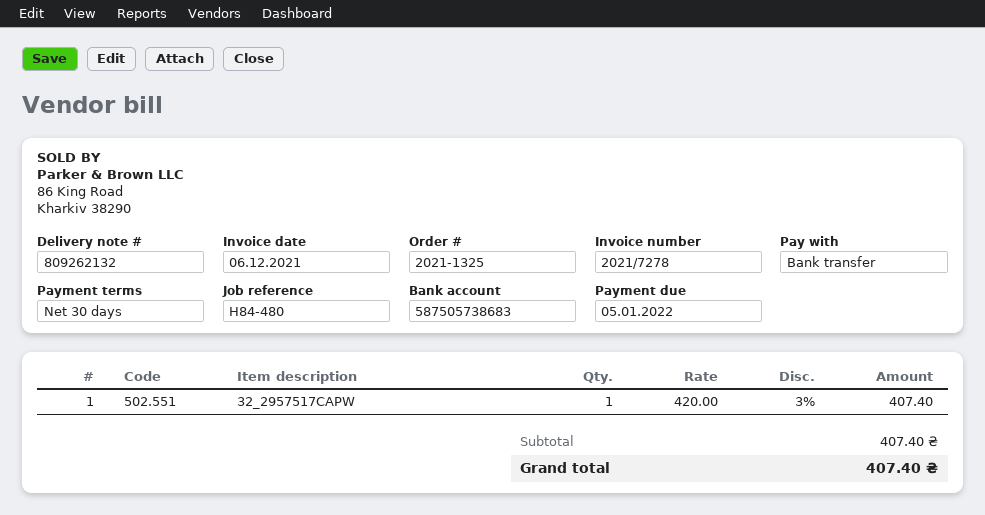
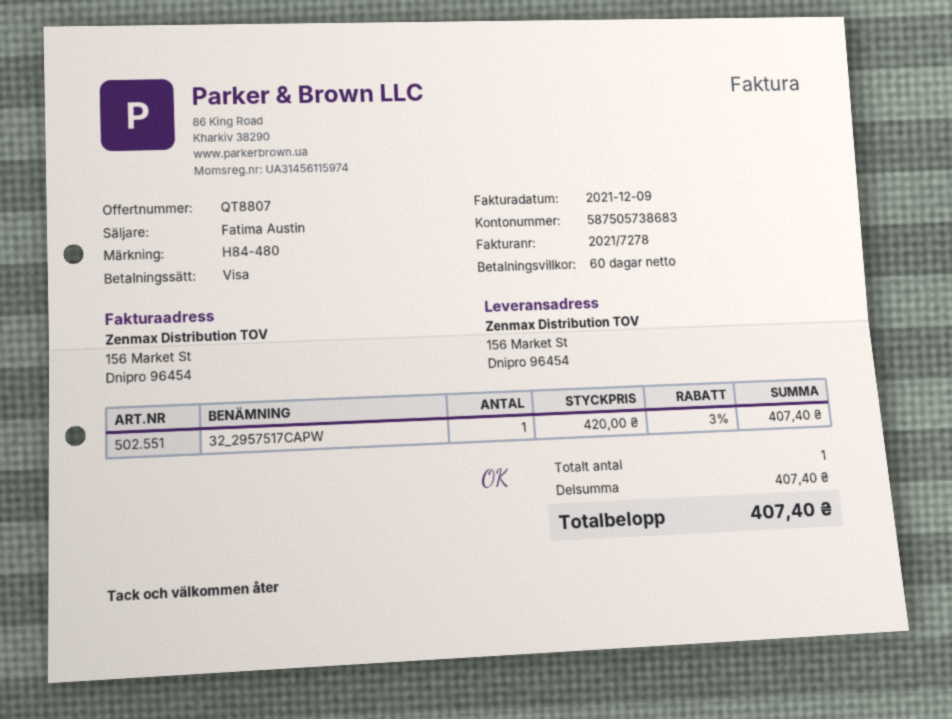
invoice date: 2021-12-06 -> 2021-12-09
payment terms: 30 days -> 60 days
payment method: bank transfer -> Visa

